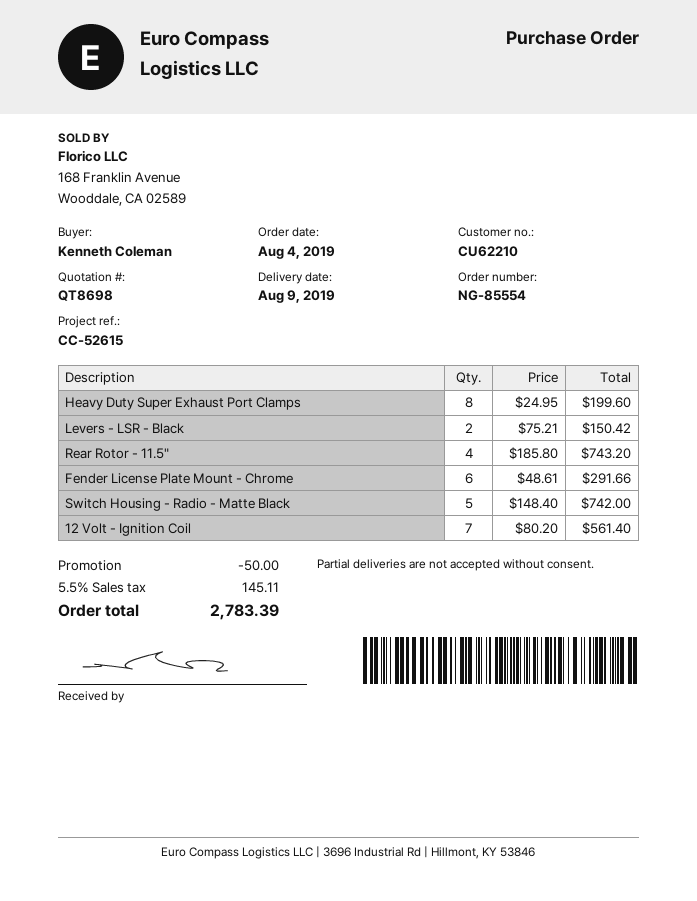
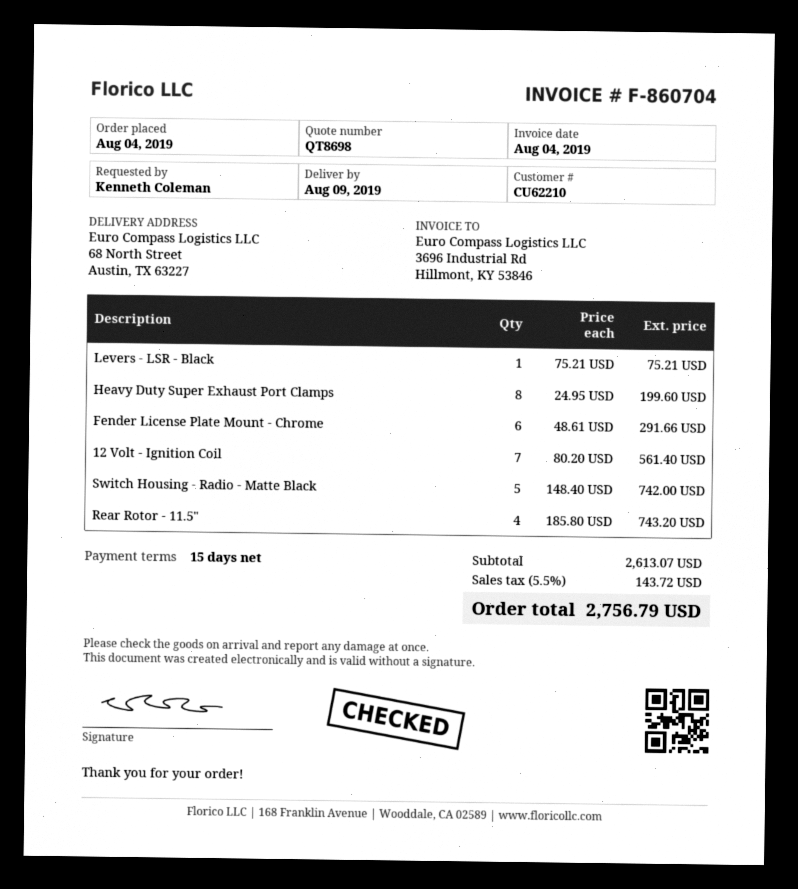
Levers - LSR - Black: 2 x 75.21 = 150.42 -> 1 x 75.21 = 75.21
discount: 50.00 -> none
tax: 5.5% = 145.11 -> 5.5% = 143.72
total: 2783.39 -> 2756.79

